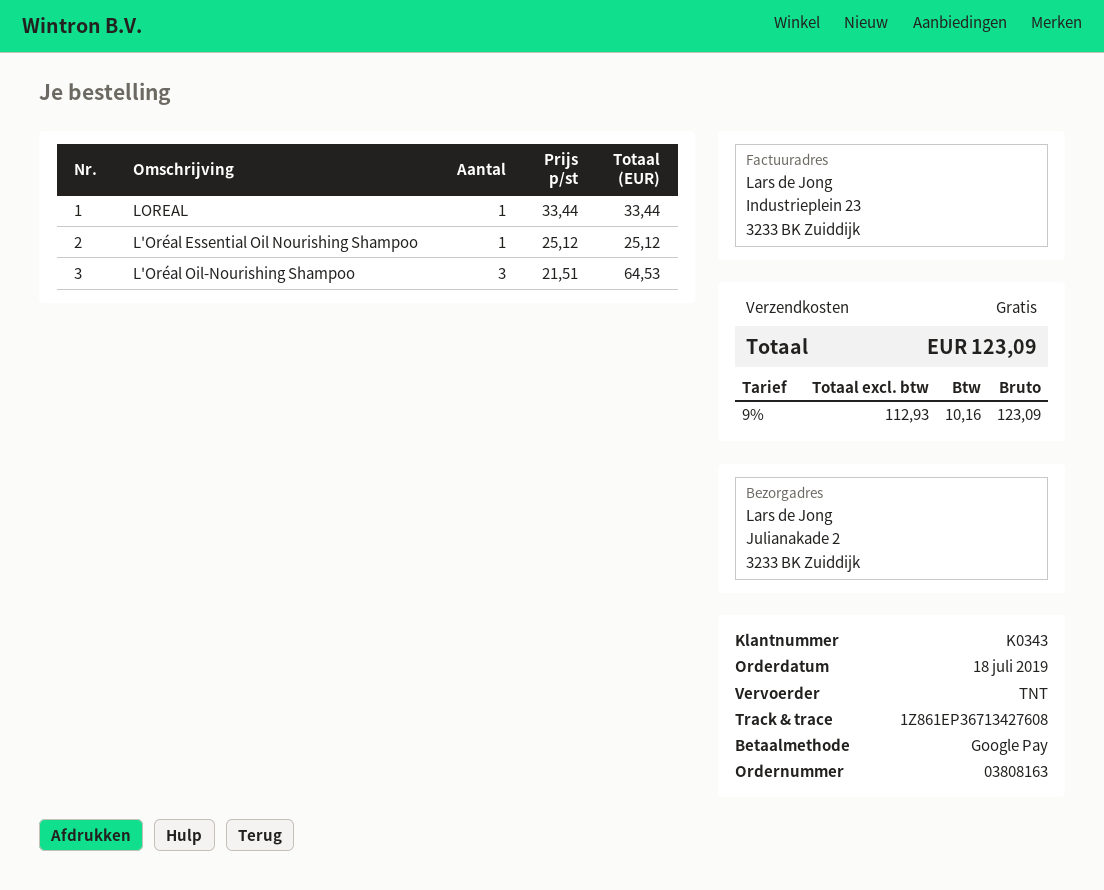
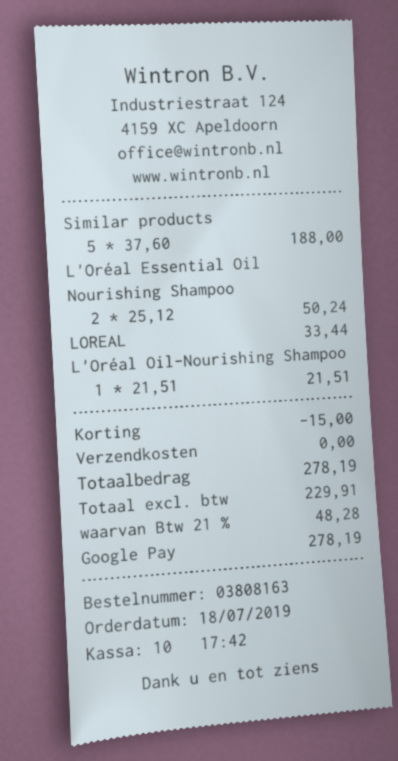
L'Oréal Essential Oil Nourishing Shampoo: 1 x 25.12 = 25.12 -> 2 x 25.12 = 50.24
L'Oréal Oil-Nourishing Shampoo: 3 x 21.51 = 64.53 -> 1 x 21.51 = 21.51
Similar products: none -> 5 x 37.60 = 188.00
discount: none -> 15.00
net: 112.93 -> 229.91
tax: 9% = 10.16 -> 21% = 48.28
total: 123.09 -> 278.19

